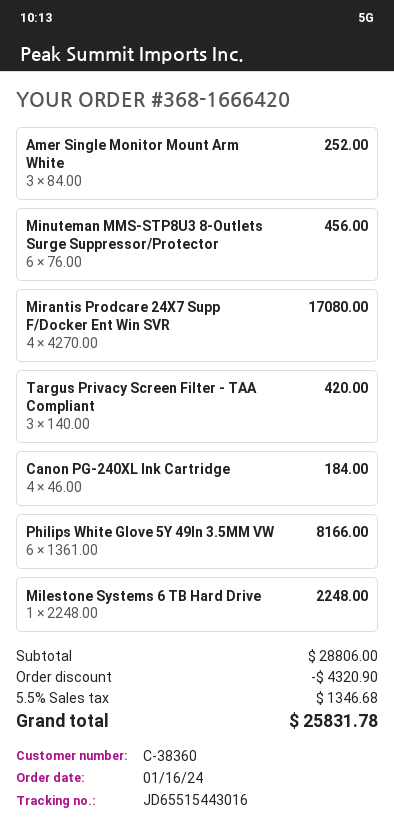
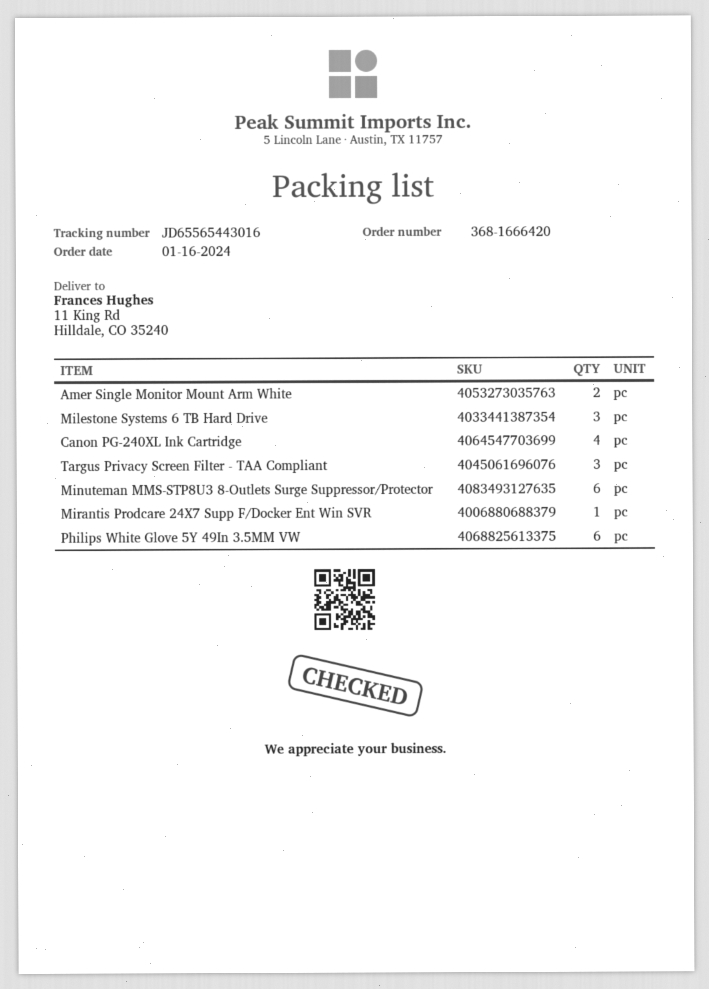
tracking number: JD65515443016 -> JD65565443016
Amer Single Monitor Mount Arm White: 3 -> 2
Mirantis Prodcare 24X7 Supp F/Docker Ent Win SVR: 4 -> 1
Milestone Systems 6 TB Hard Drive: 1 -> 3

